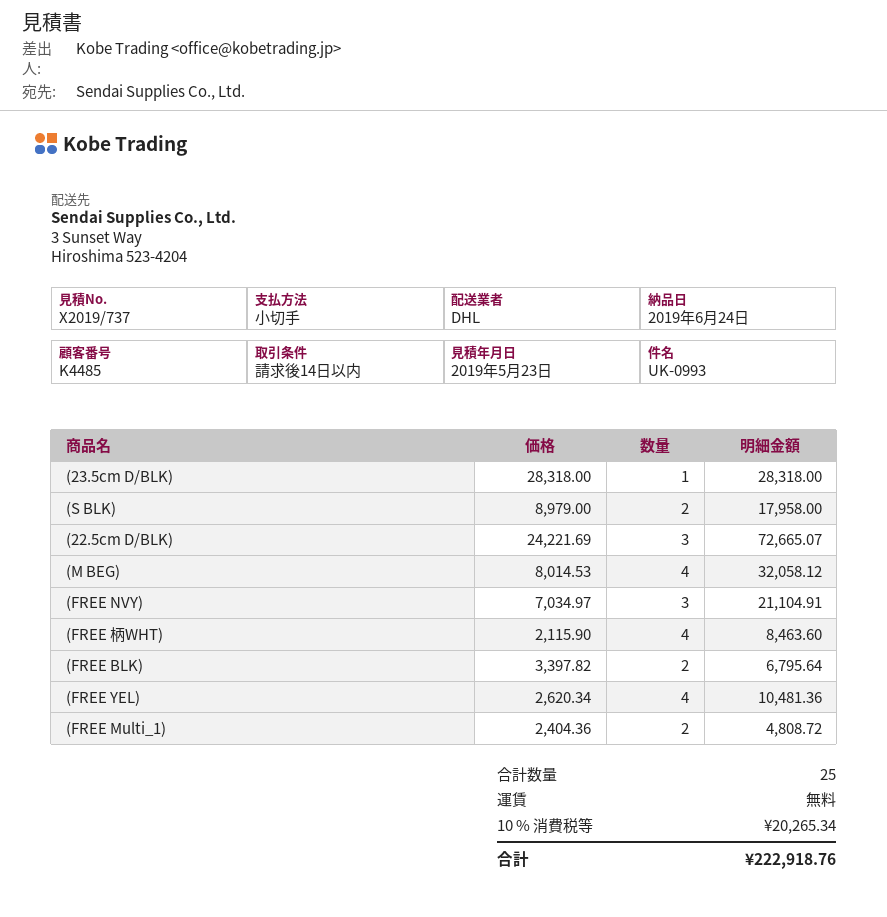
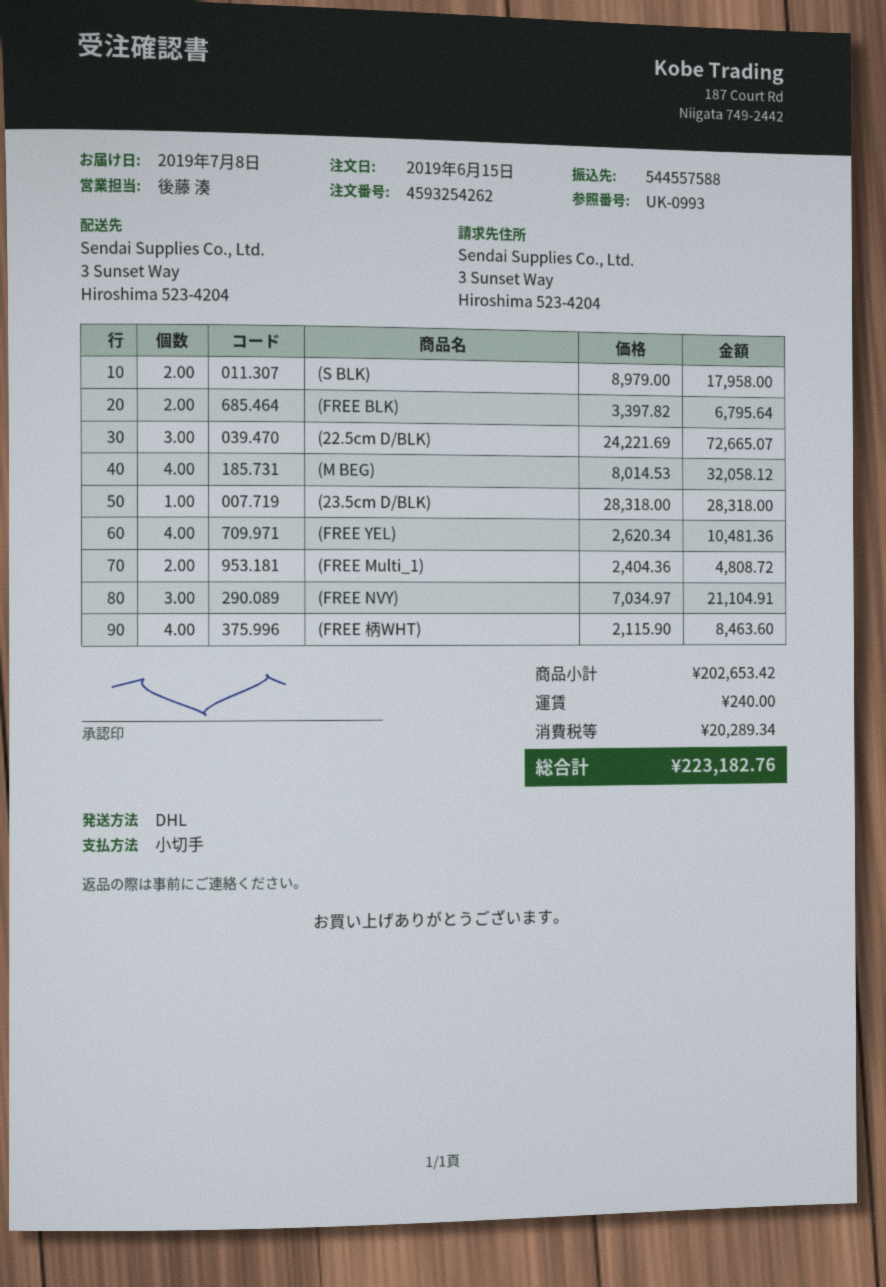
delivery date: 2019-06-24 -> 2019-07-08
shipping: 0.00 -> 240.00
tax: 20265.34 -> 20289.34
total: 222918.76 -> 223182.76

